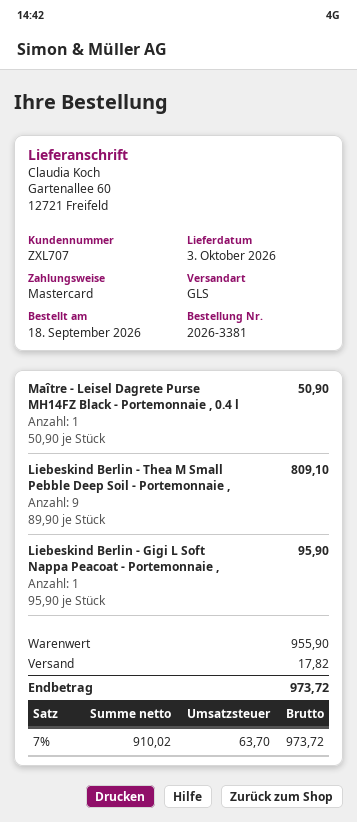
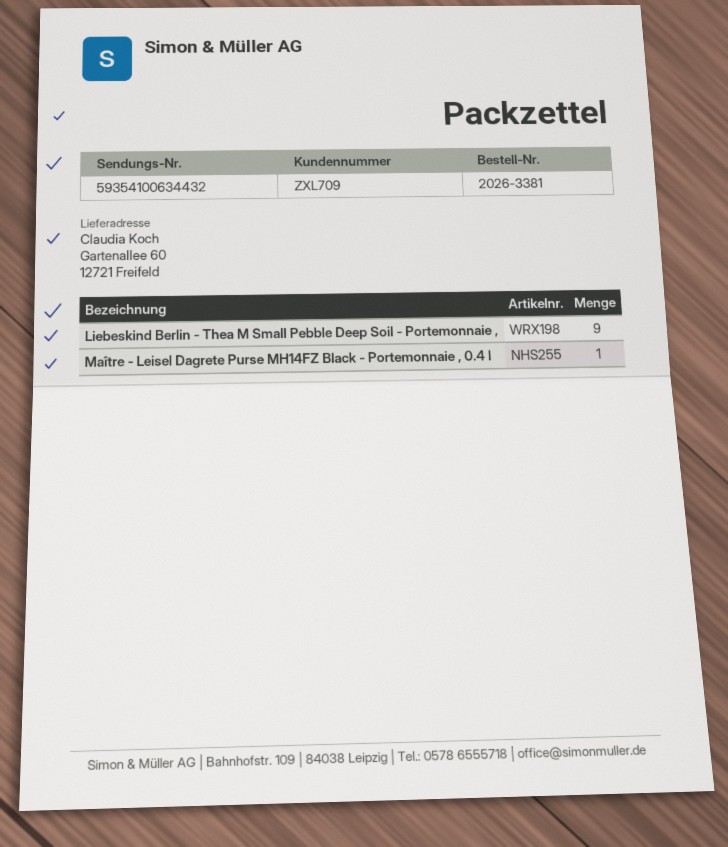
customer number: ZXL707 -> ZXL709
Liebeskind Berlin - Gigi L Soft Nappa Peacoat - Portemonnaie ,: 1 -> none

